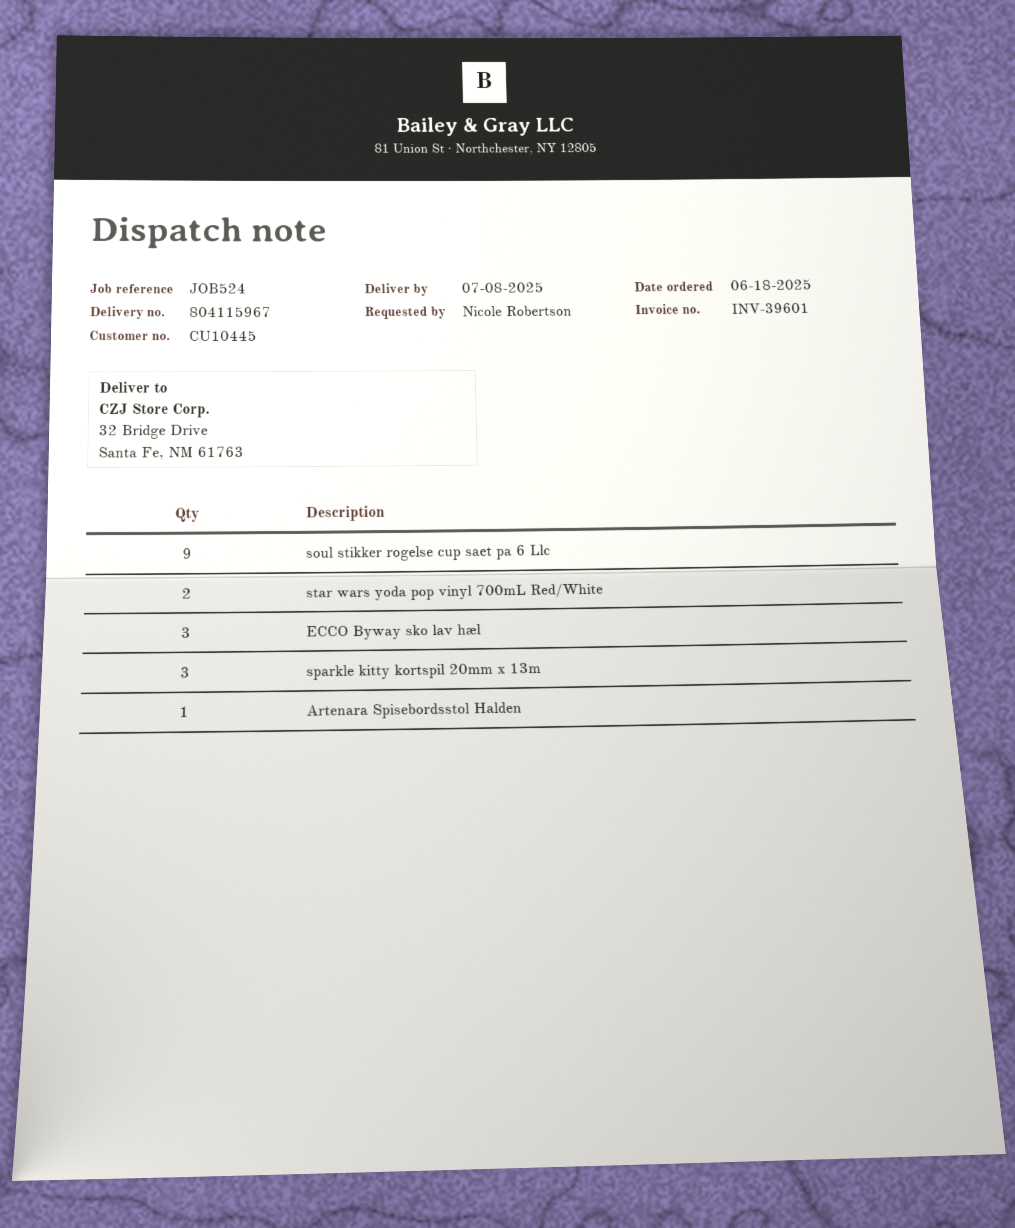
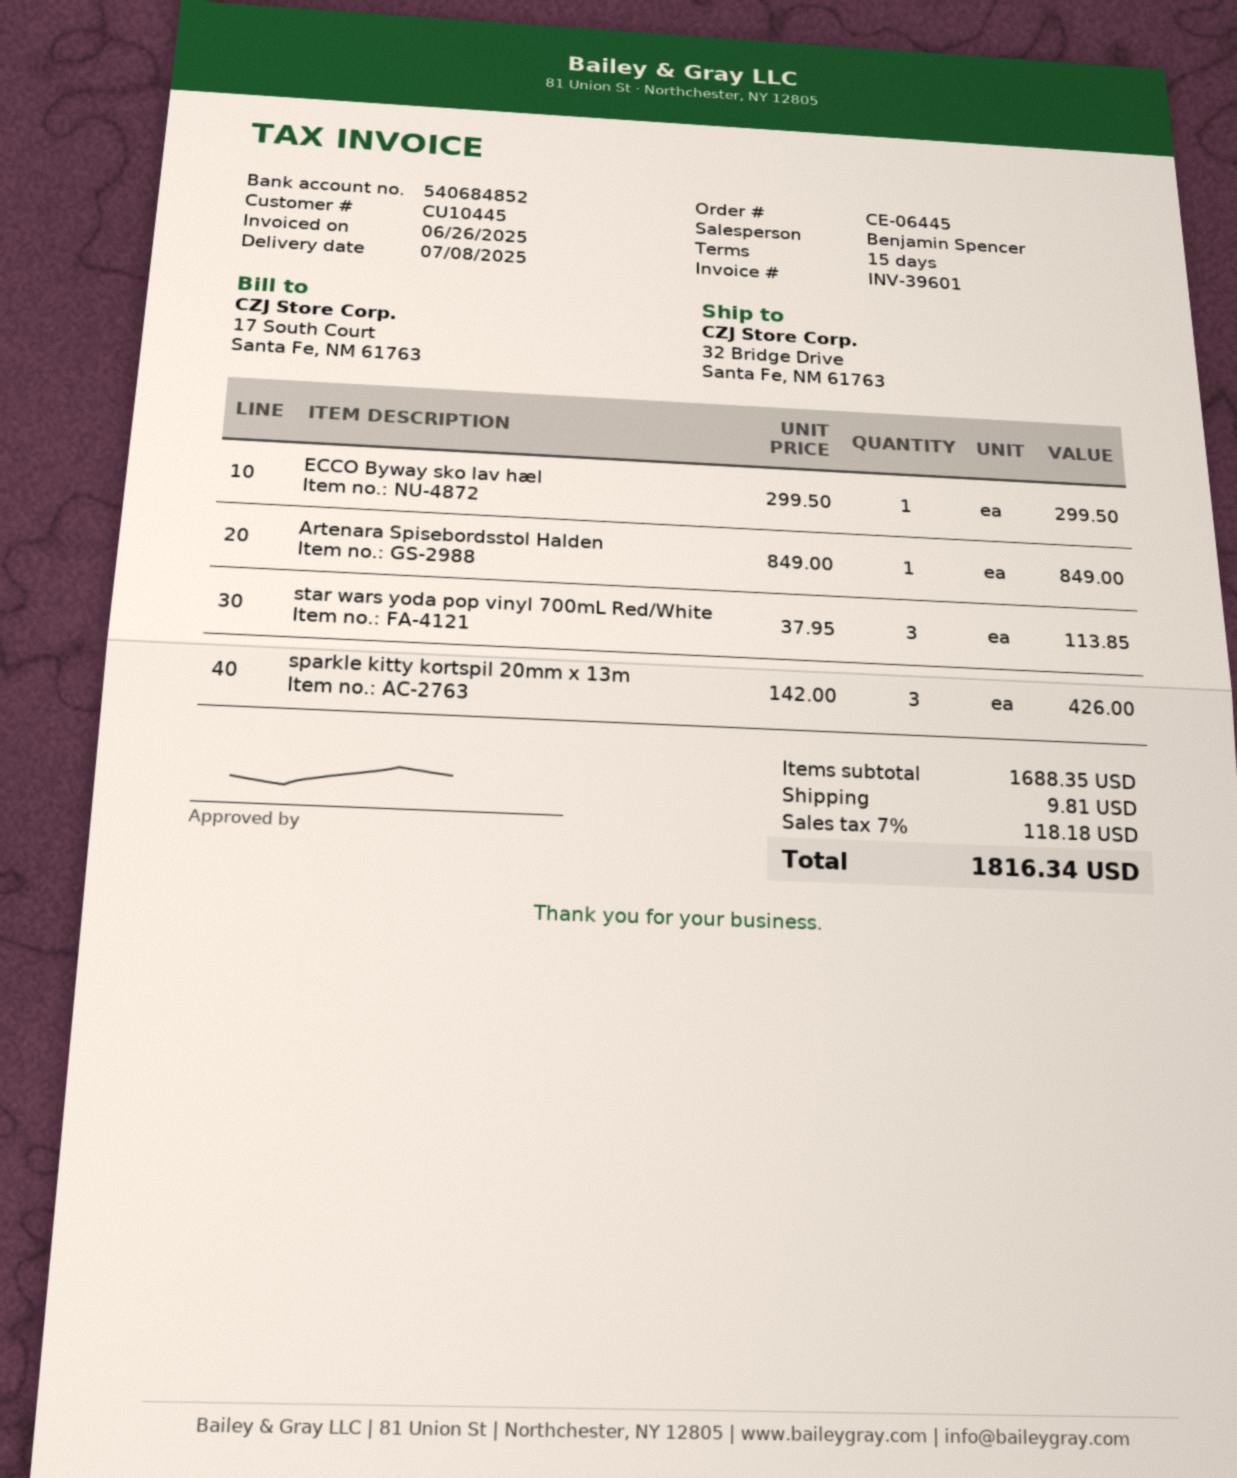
soul stikker rogelse cup saet pa 6 Llc: 9 -> none
star wars yoda pop vinyl 700mL Red/White: 2 -> 3
ECCO Byway sko lav hæl: 3 -> 1

